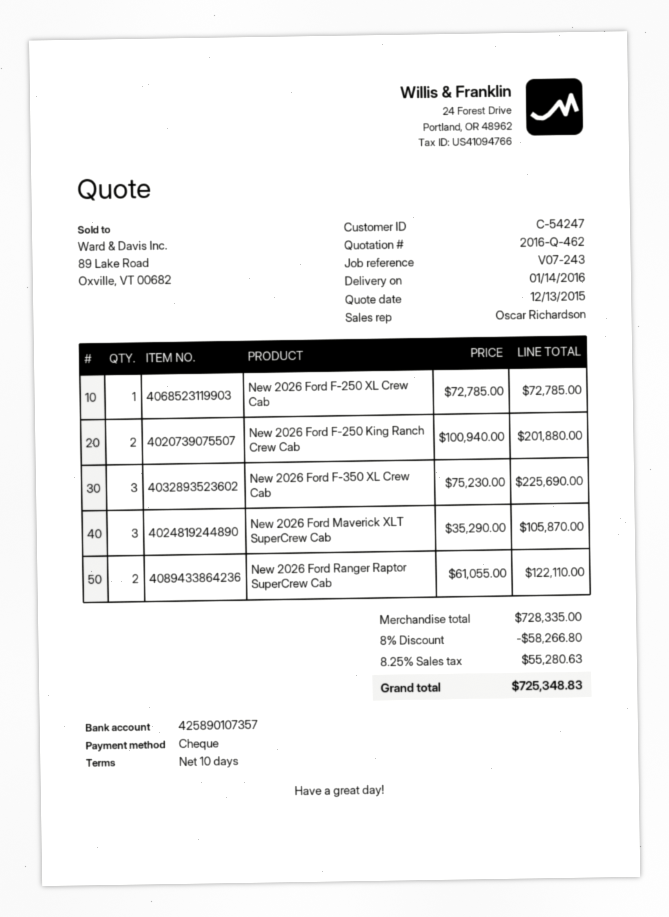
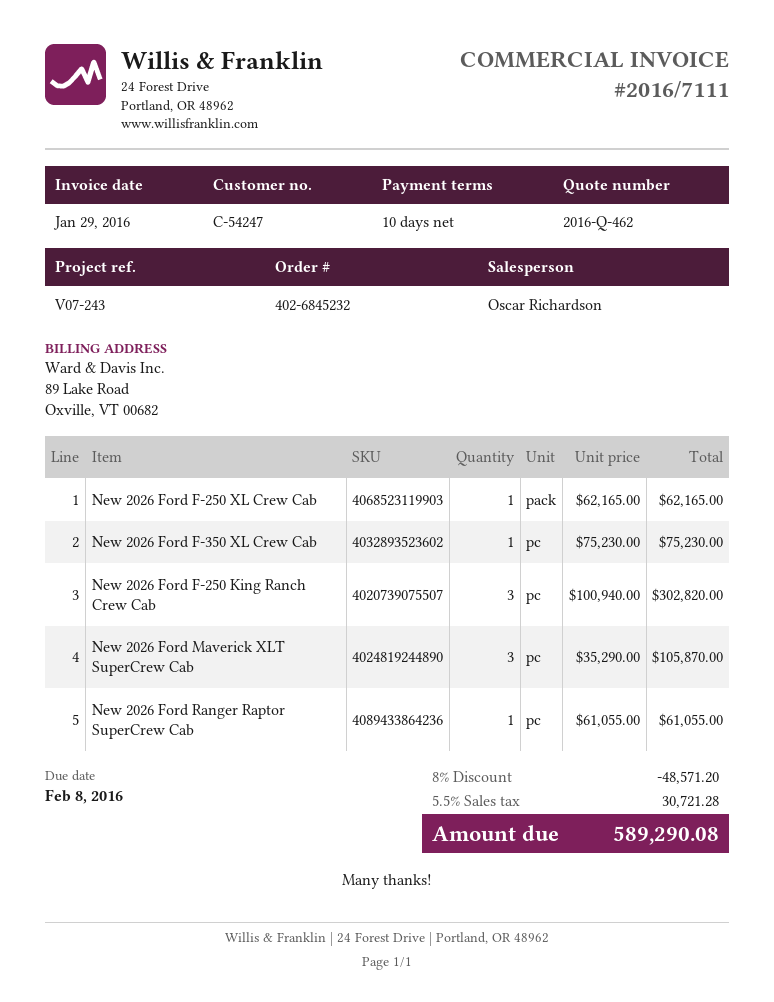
New 2026 Ford F-250 XL Crew Cab: 1 x 72785.00 = 72785.00 -> 1 x 62165.00 = 62165.00
New 2026 Ford F-250 King Ranch Crew Cab: 2 x 100940.00 = 201880.00 -> 3 x 100940.00 = 302820.00
New 2026 Ford F-350 XL Crew Cab: 3 x 75230.00 = 225690.00 -> 1 x 75230.00 = 75230.00
New 2026 Ford Ranger Raptor SuperCrew Cab: 2 x 61055.00 = 122110.00 -> 1 x 61055.00 = 61055.00
discount: 8% = 58266.80 -> 8% = 48571.20
tax: 8.25% = 55280.63 -> 5.5% = 30721.28
total: 725348.83 -> 589290.08

